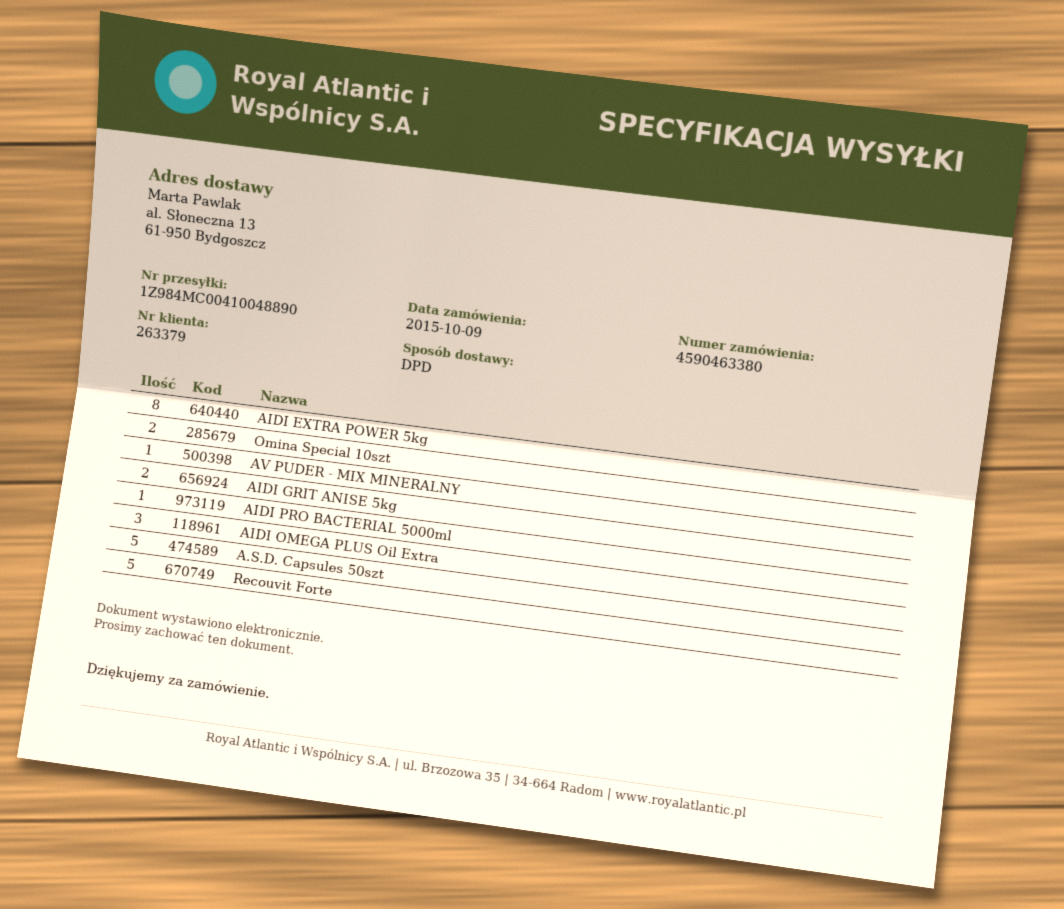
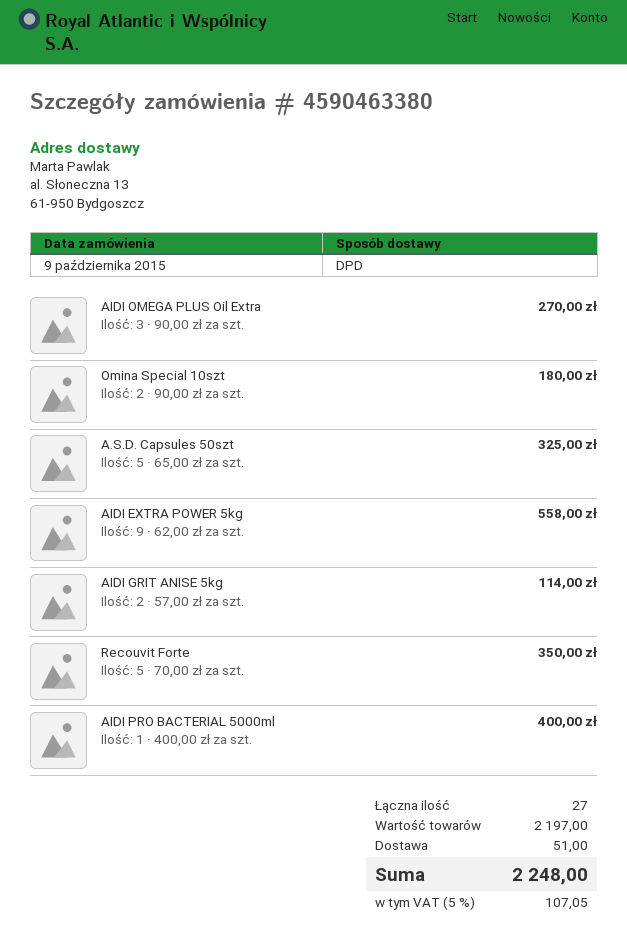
AIDI EXTRA POWER 5kg: 8 -> 9
AV PUDER - MIX MINERALNY: 1 -> none

